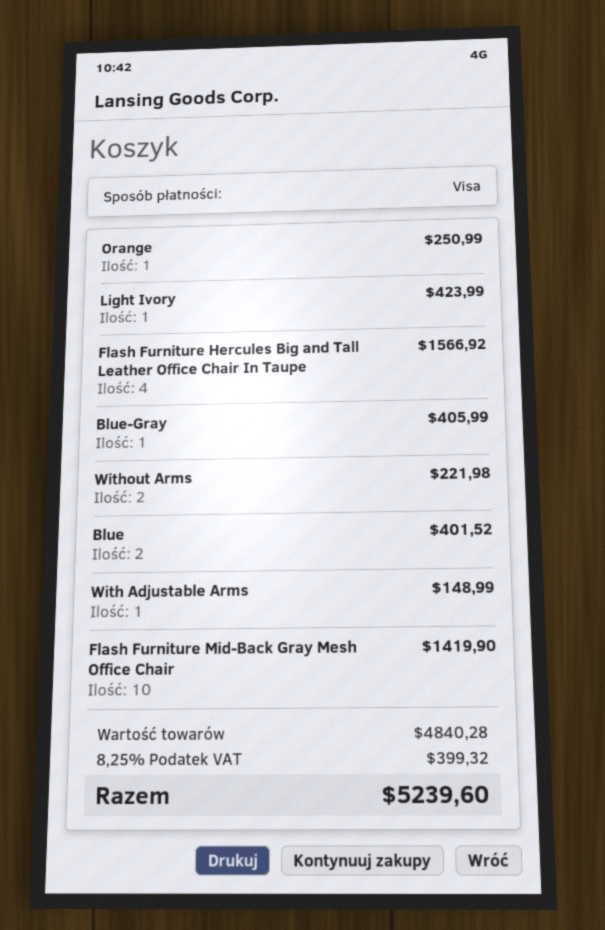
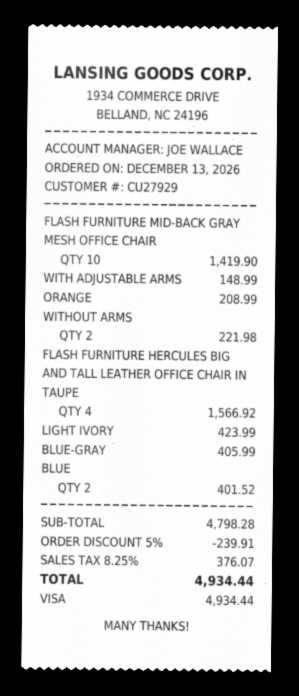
Orange: 1 for 250.99 -> 1 for 208.99
subtotal: 4840.28 -> 4798.28
discount: none -> 5% = 239.91
tax: 8.25% = 399.32 -> 8.25% = 376.07
total: 5239.60 -> 4934.44

